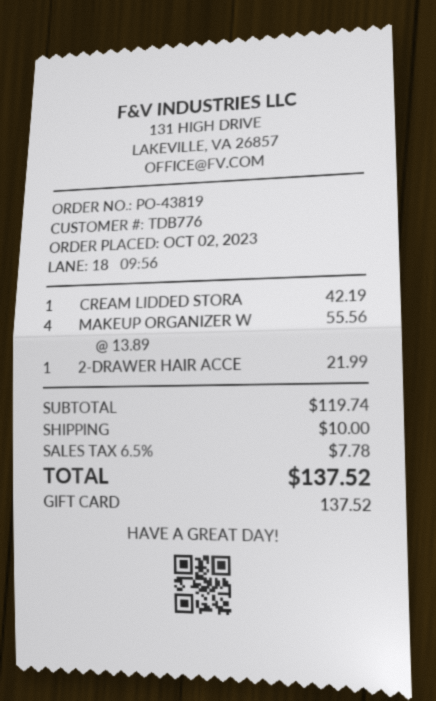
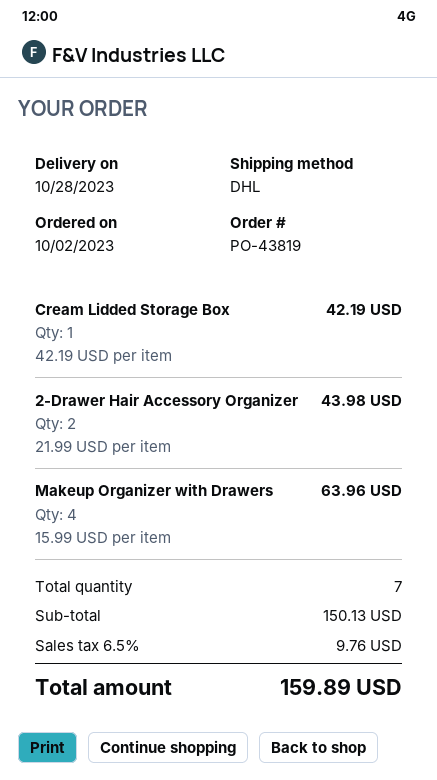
MAKEUP ORGANIZER W: 4 x 13.89 = 55.56 -> 4 x 15.99 = 63.96
2-DRAWER HAIR ACCE: 1 x 21.99 = 21.99 -> 2 x 21.99 = 43.98
subtotal: 119.74 -> 150.13
shipping: 10.00 -> none
tax: 6.5% = 7.78 -> 6.5% = 9.76
total: 137.52 -> 159.89

